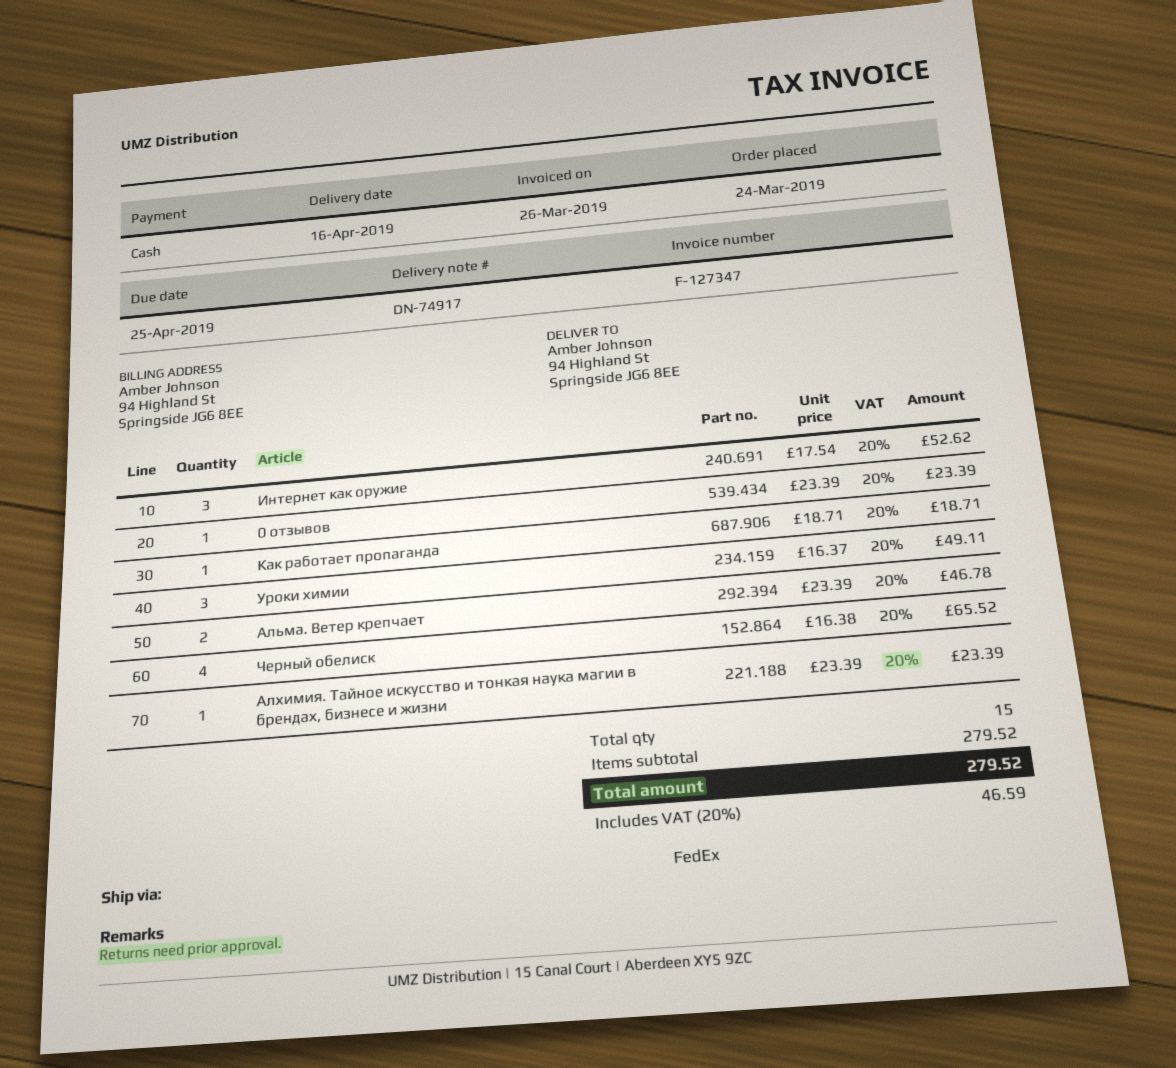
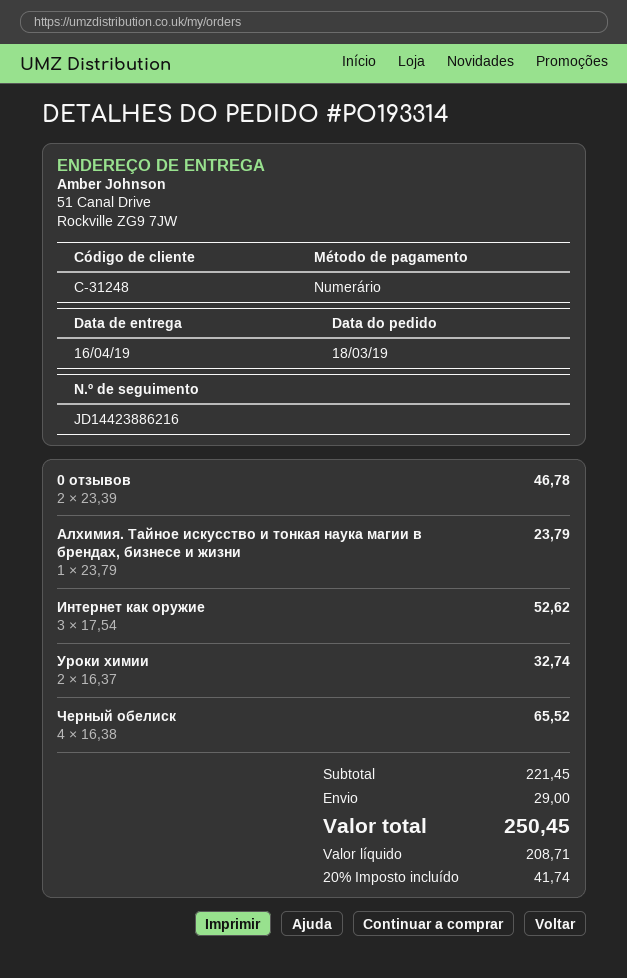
order date: 2019-03-24 -> 2019-03-18
ship to: 94 Highland St, Springside JG6 8EE -> 51 Canal Drive, Rockville ZG9 7JW
0 отзывов: 1 x 23.39 = 23.39 -> 2 x 23.39 = 46.78
Как работает пропаганда: 1 x 18.71 = 18.71 -> none
Уроки химии: 3 x 16.37 = 49.11 -> 2 x 16.37 = 32.74
Альма. Ветер крепчает: 2 x 23.39 = 46.78 -> none
Алхимия. Тайное искусство и тонкая наука магии в брендах, бизнесе и жизни: 1 x 23.39 = 23.39 -> 1 x 23.79 = 23.79
subtotal: 279.52 -> 221.45
shipping: none -> 29.00
tax: 20% = 46.59 -> 20% = 41.74
total: 279.52 -> 250.45

